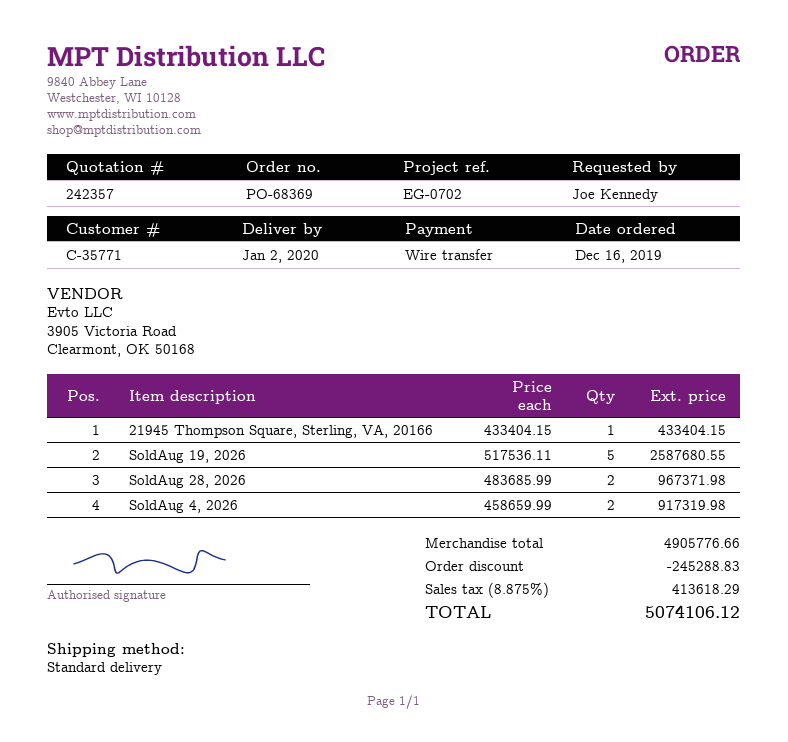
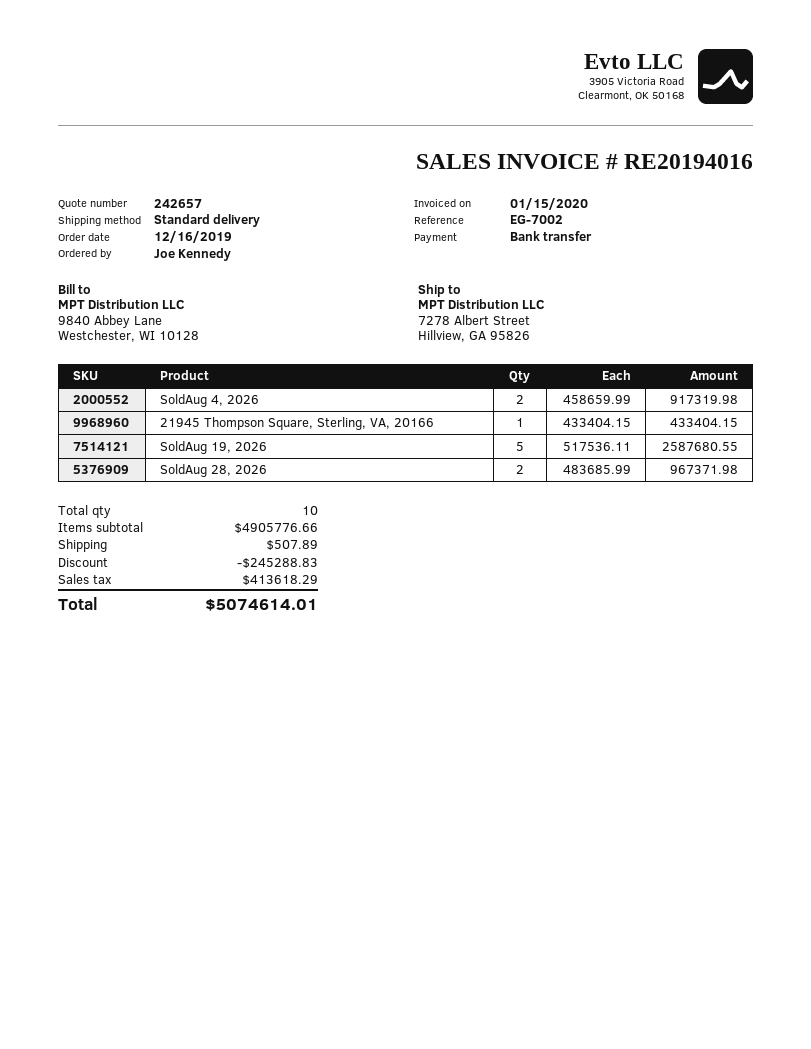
quote number: 242357 -> 242657
reference: EG-0702 -> EG-7002
shipping: none -> 507.89
total: 5074106.12 -> 5074614.01

